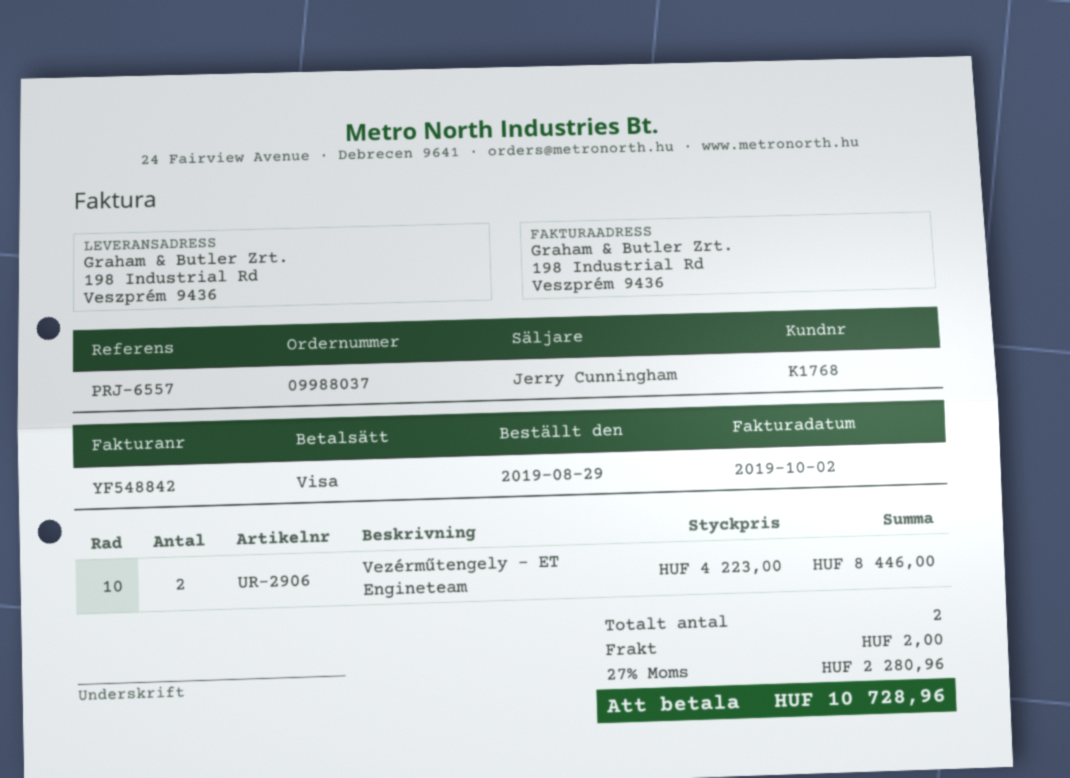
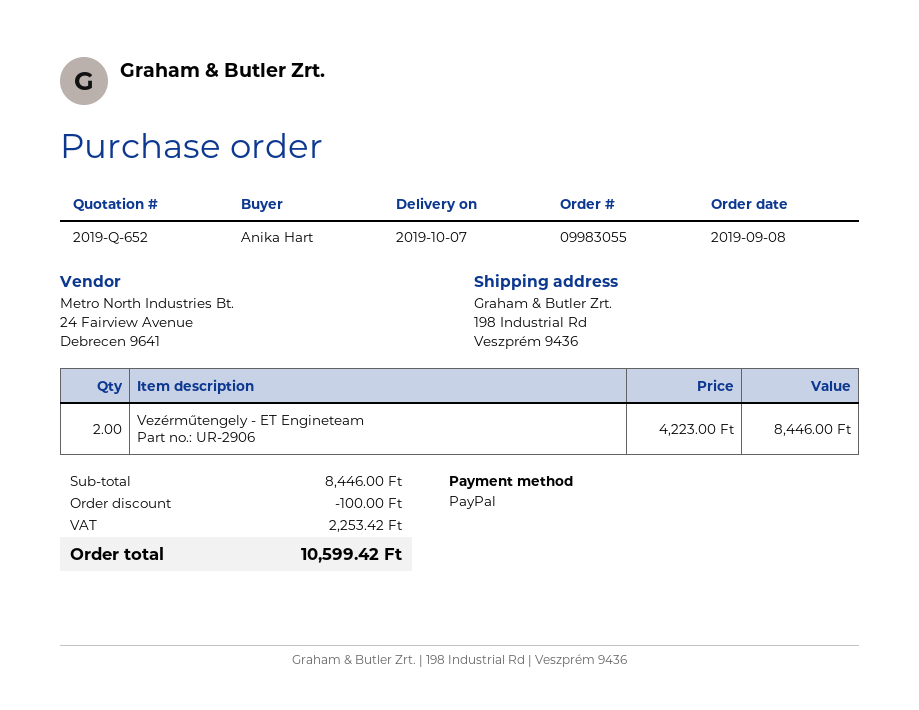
order number: 09988037 -> 09983055
order date: 2019-08-29 -> 2019-09-08
payment method: Visa -> PayPal
discount: none -> 100.00
shipping: 2.00 -> none
tax: 2280.96 -> 2253.42
total: 10728.96 -> 10599.42

